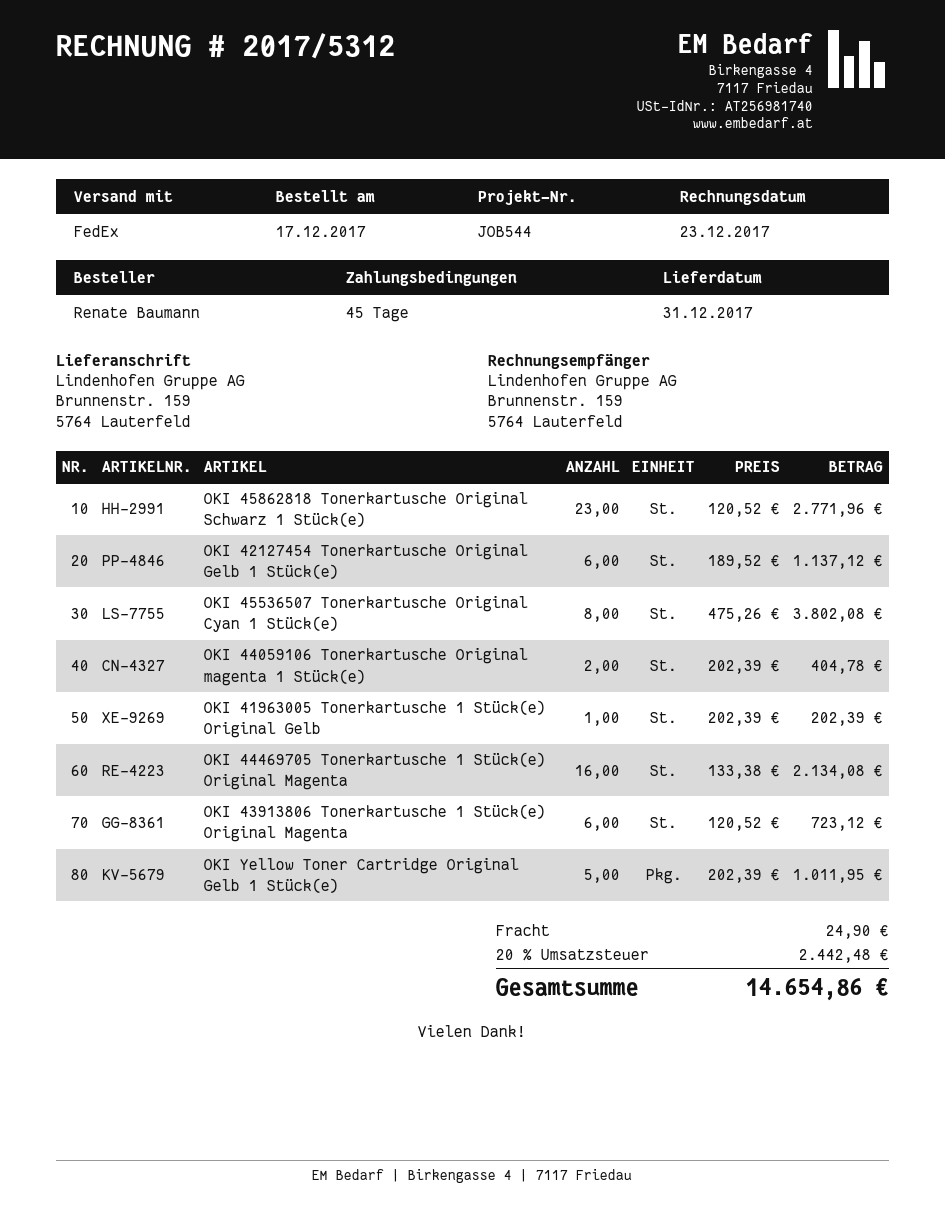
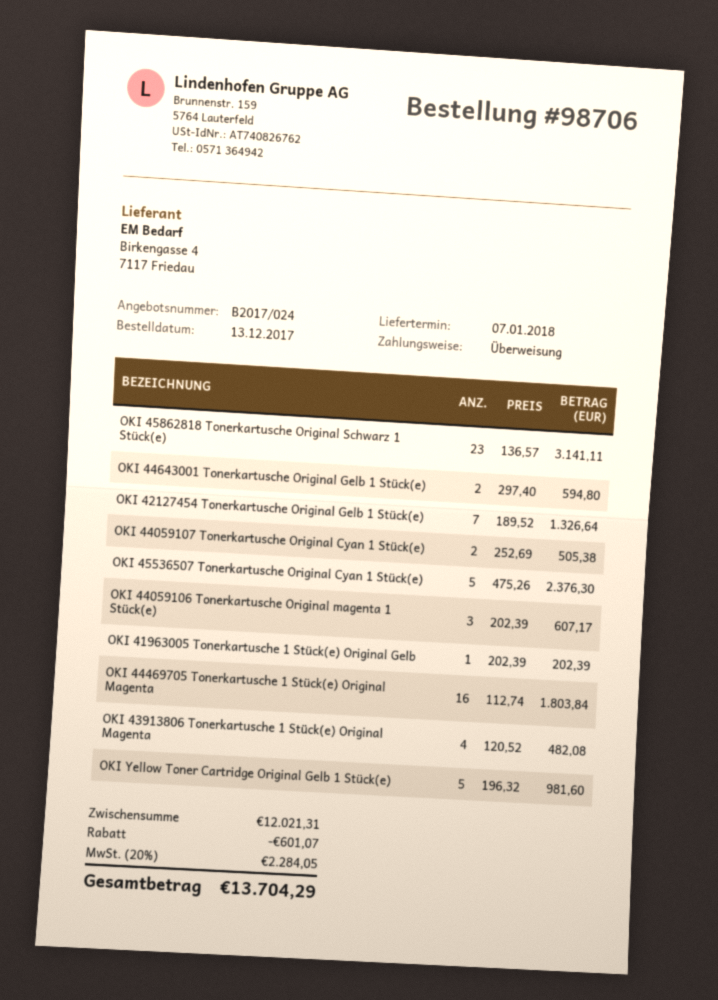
order date: 2017-12-17 -> 2017-12-13
delivery date: 2017-12-31 -> 2018-01-07
OKI 45862818 Tonerkartusche Original Schwarz 1 Stück(e): 23 x 120.52 = 2771.96 -> 23 x 136.57 = 3141.11
OKI 42127454 Tonerkartusche Original Gelb 1 Stück(e): 6 x 189.52 = 1137.12 -> 7 x 189.52 = 1326.64
OKI 45536507 Tonerkartusche Original Cyan 1 Stück(e): 8 x 475.26 = 3802.08 -> 5 x 475.26 = 2376.30
OKI 44059106 Tonerkartusche Original magenta 1 Stück(e): 2 x 202.39 = 404.78 -> 3 x 202.39 = 607.17
OKI 44469705 Tonerkartusche 1 Stück(e) Original Magenta: 16 x 133.38 = 2134.08 -> 16 x 112.74 = 1803.84
OKI 43913806 Tonerkartusche 1 Stück(e) Original Magenta: 6 x 120.52 = 723.12 -> 4 x 120.52 = 482.08
OKI Yellow Toner Cartridge Original Gelb 1 Stück(e): 5 x 202.39 = 1011.95 -> 5 x 196.32 = 981.60
OKI 44643001 Tonerkartusche Original Gelb 1 Stück(e): none -> 2 x 297.40 = 594.80
OKI 44059107 Tonerkartusche Original Cyan 1 Stück(e): none -> 2 x 252.69 = 505.38
discount: none -> 601.07
shipping: 24.90 -> none
tax: 20% = 2442.48 -> 20% = 2284.05
total: 14654.86 -> 13704.29

